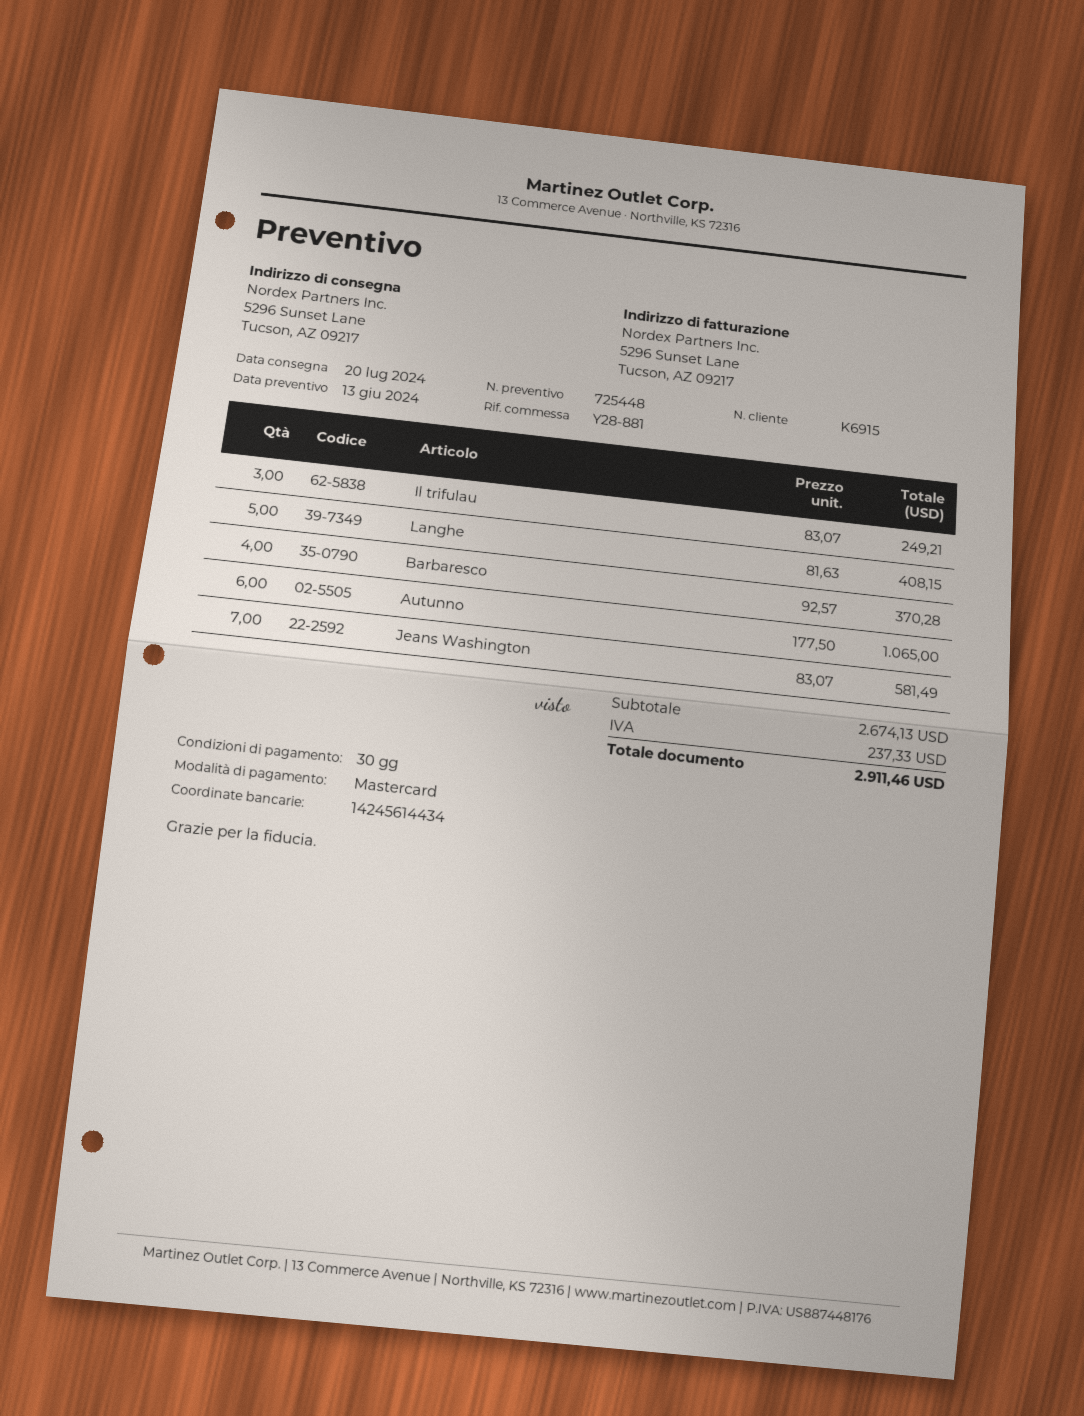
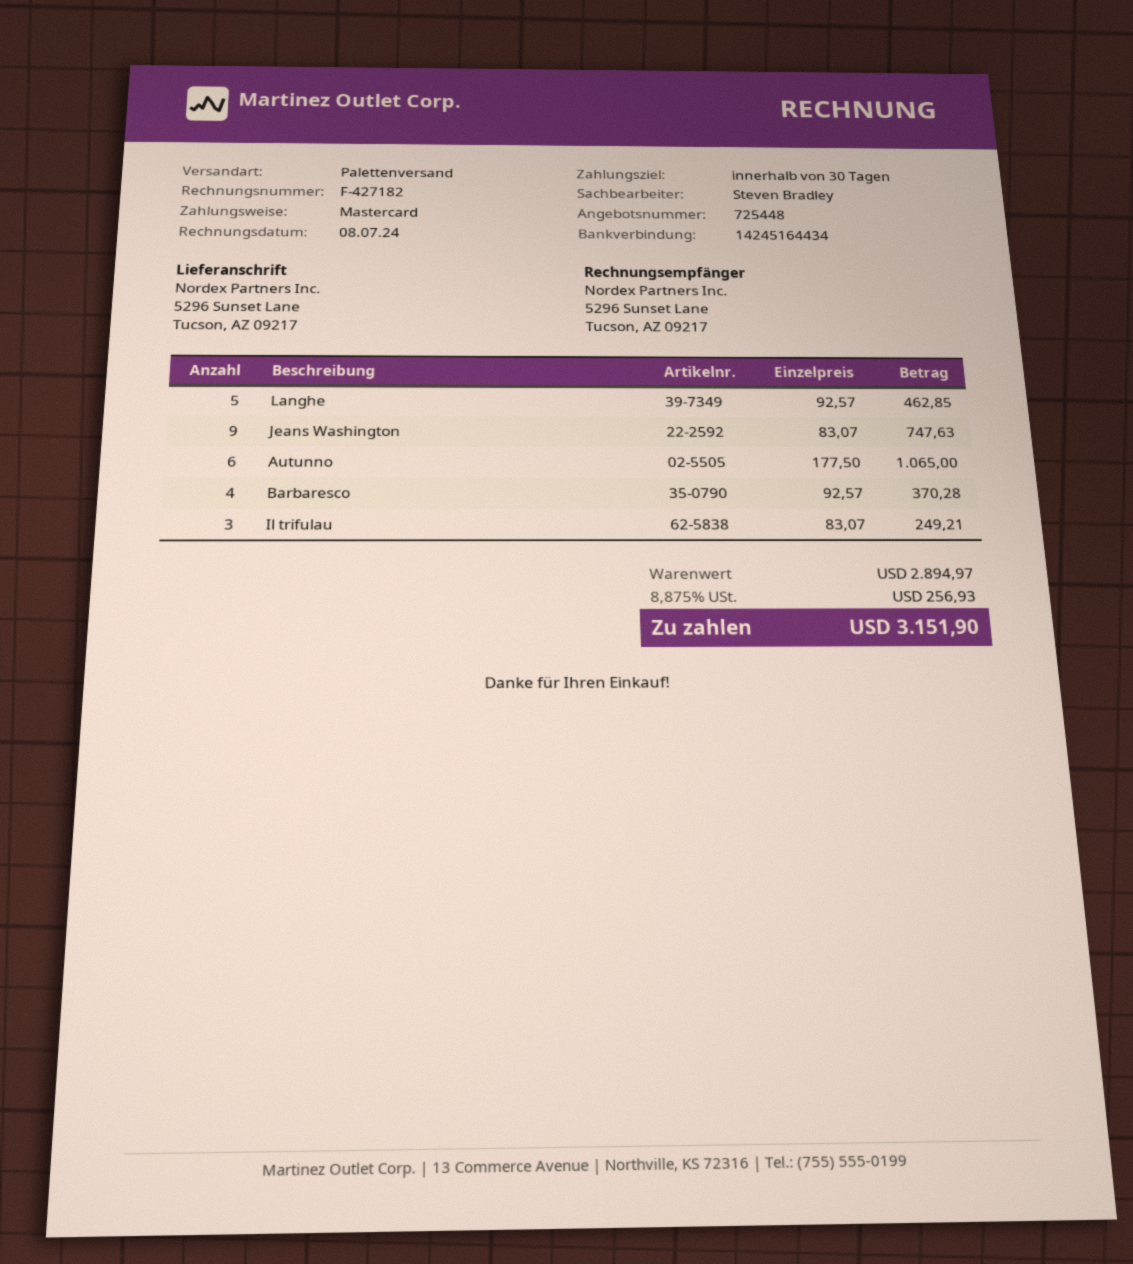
bank account: 14245614434 -> 14245164434
Langhe: 5 x 81.63 = 408.15 -> 5 x 92.57 = 462.85
Jeans Washington: 7 x 83.07 = 581.49 -> 9 x 83.07 = 747.63
subtotal: 2674.13 -> 2894.97
tax: 237.33 -> 256.93
total: 2911.46 -> 3151.90

